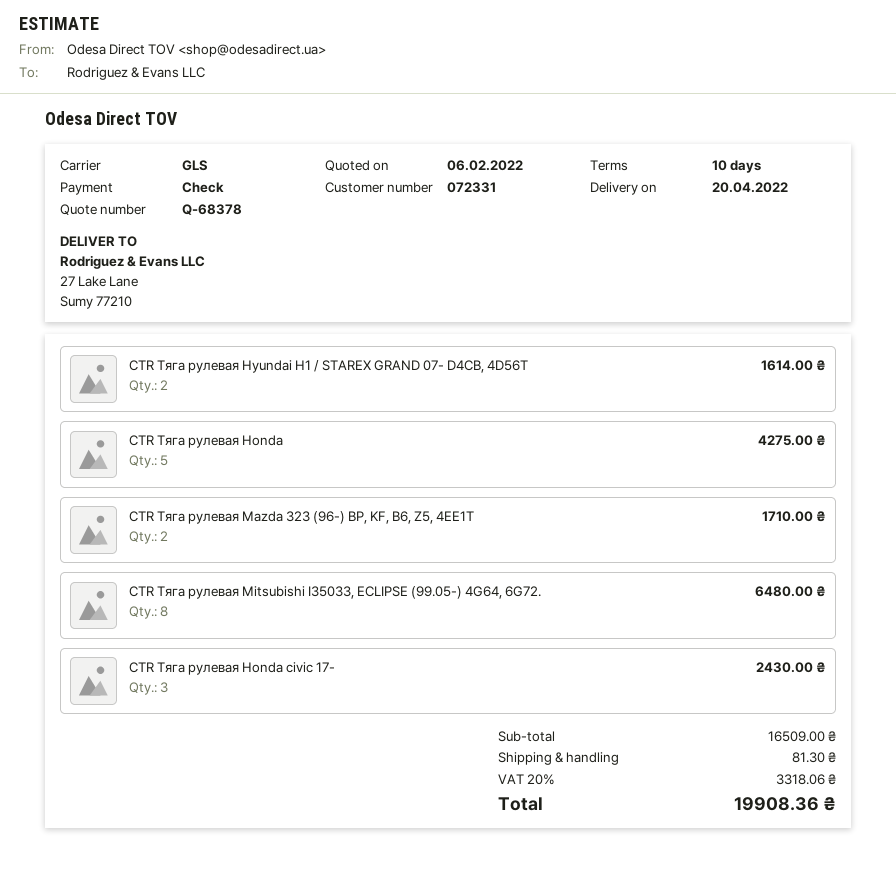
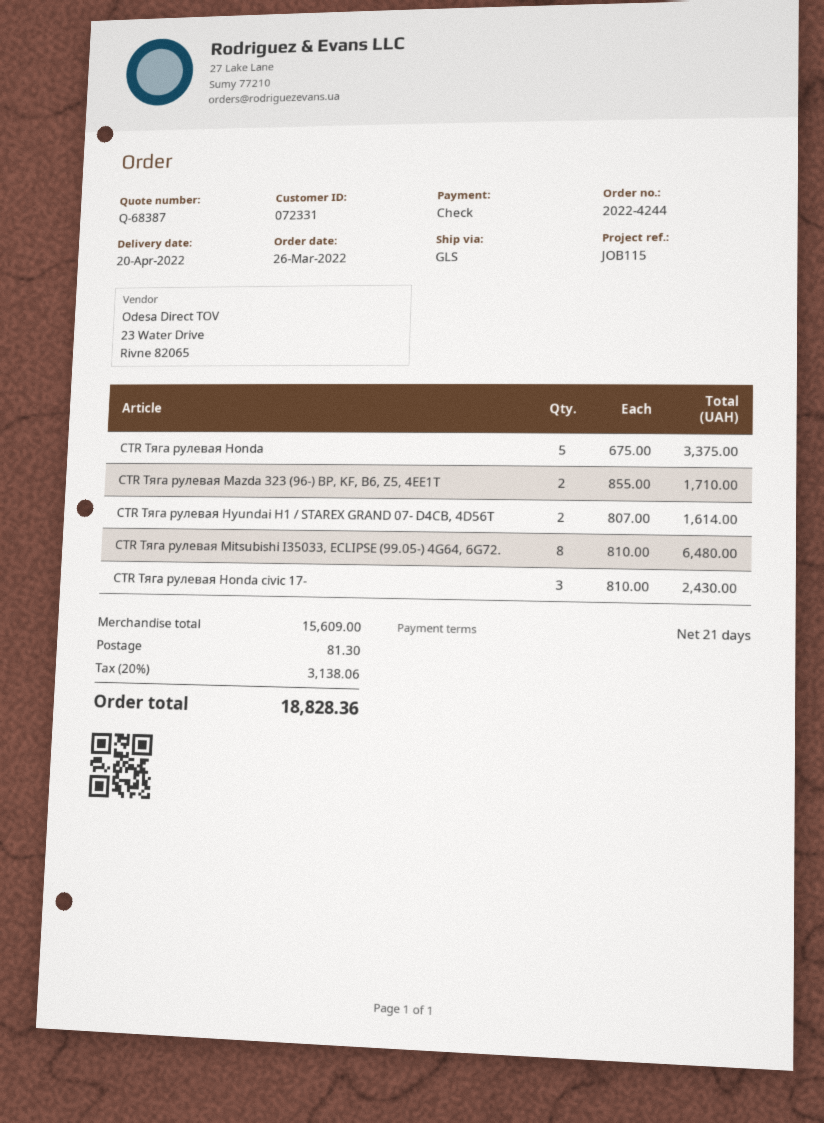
quote number: Q-68378 -> Q-68387
payment terms: 10 days -> 21 days
CTR Тяга рулевая Honda: 5 for 4275.00 -> 5 for 3375.00
subtotal: 16509.00 -> 15609.00
tax: 20% = 3318.06 -> 20% = 3138.06
total: 19908.36 -> 18828.36

